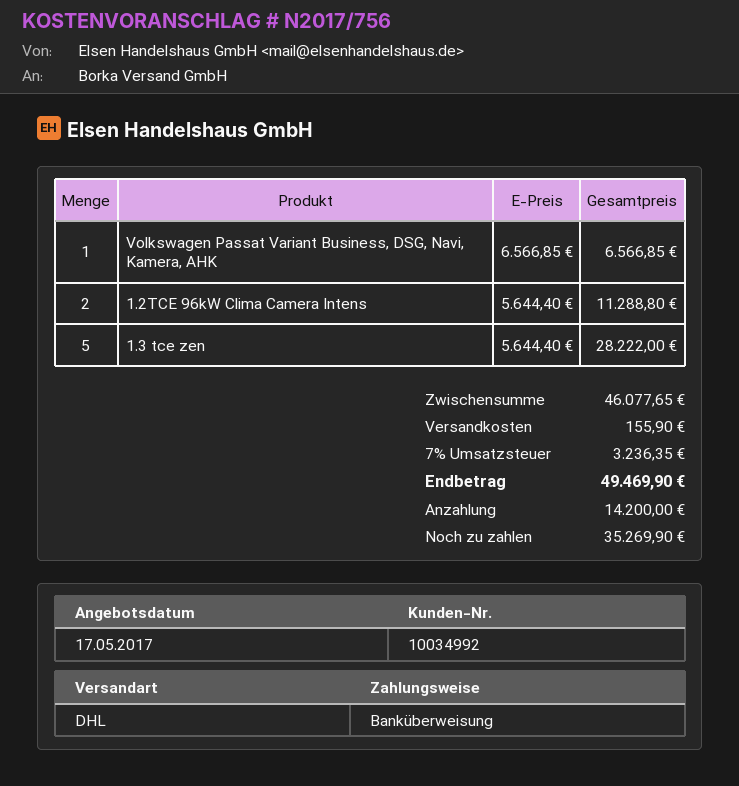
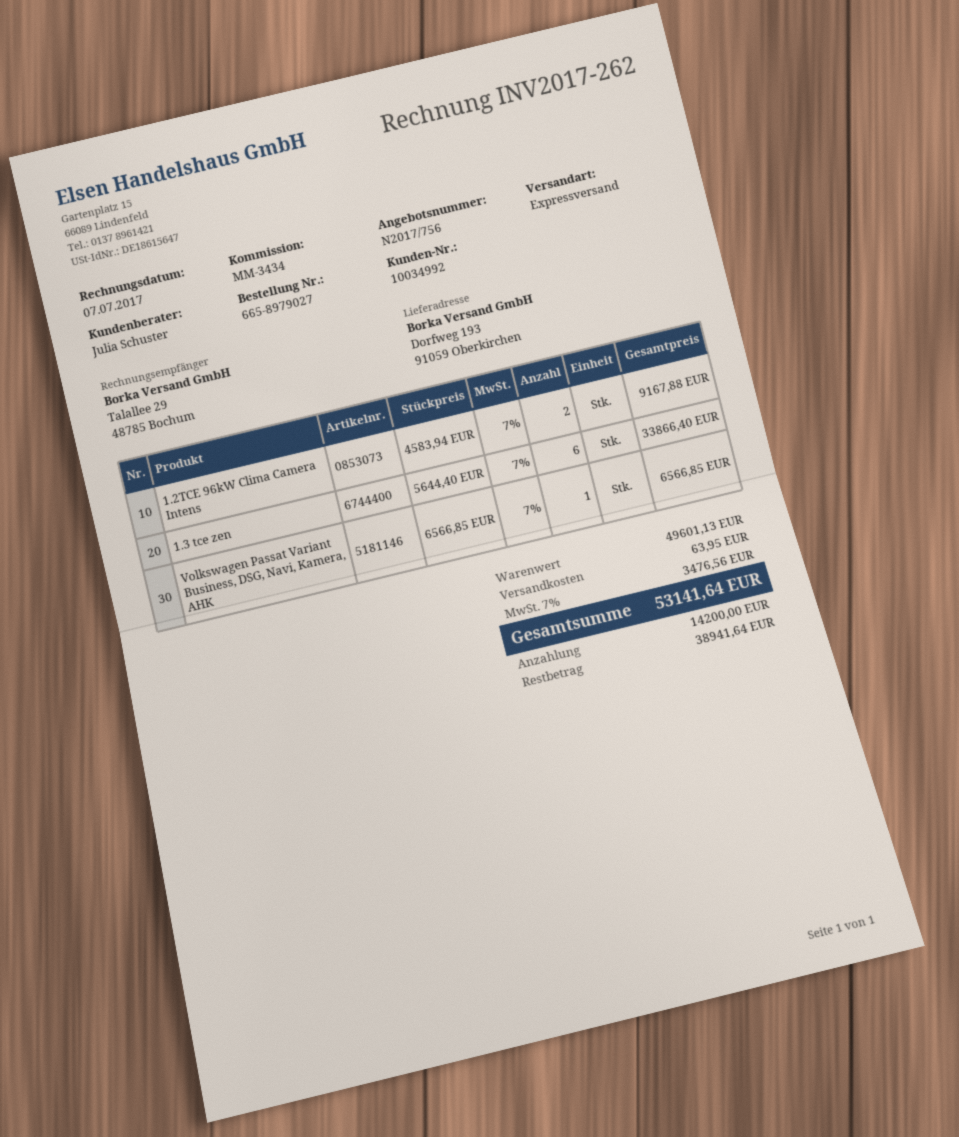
shipping method: DHL -> express
1.2TCE 96kW Clima Camera Intens: 2 x 5644.40 = 11288.80 -> 2 x 4583.94 = 9167.88
1.3 tce zen: 5 x 5644.40 = 28222.00 -> 6 x 5644.40 = 33866.40
subtotal: 46077.65 -> 49601.13
shipping: 155.90 -> 63.95
tax: 7% = 3236.35 -> 7% = 3476.56
total: 49469.90 -> 53141.64
balance: 35269.90 -> 38941.64

